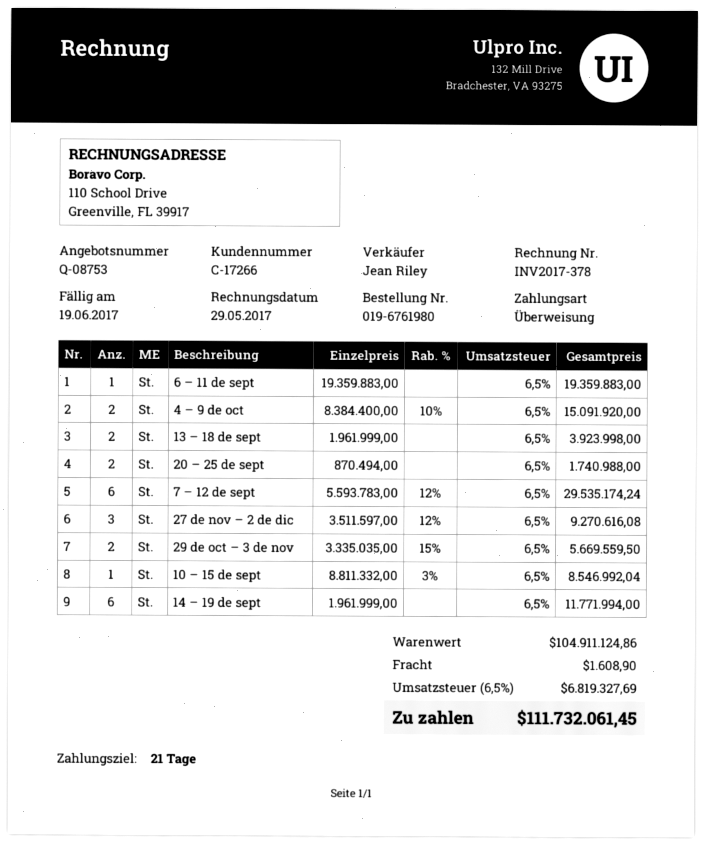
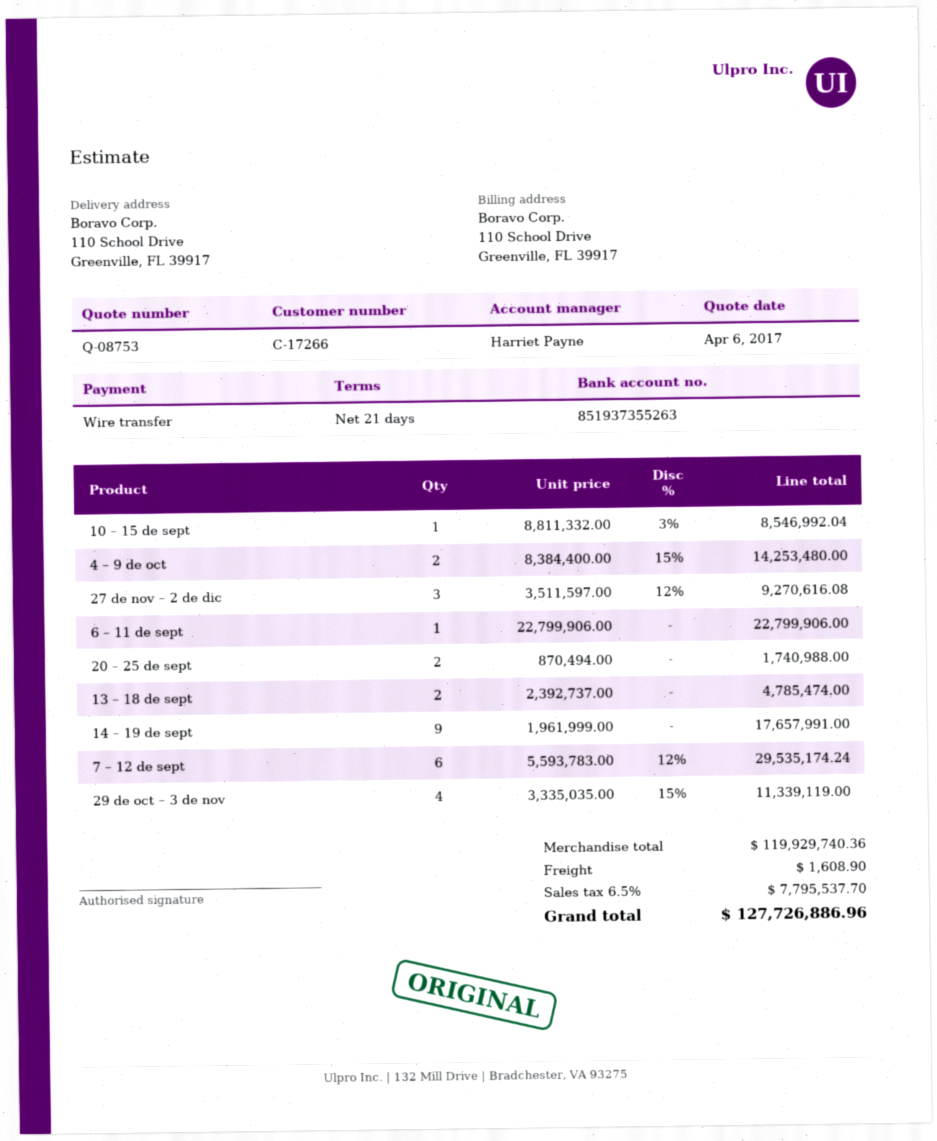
sales rep: Jean Riley -> Harriet Payne
6 – 11 de sept: 1 x 19359883.00 = 19359883.00 -> 1 x 22799906.00 = 22799906.00
4 – 9 de oct: 2 x 8384400.00 - 10% = 15091920.00 -> 2 x 8384400.00 - 15% = 14253480.00
13 – 18 de sept: 2 x 1961999.00 = 3923998.00 -> 2 x 2392737.00 = 4785474.00
29 de oct – 3 de nov: 2 x 3335035.00 - 15% = 5669559.50 -> 4 x 3335035.00 - 15% = 11339119.00
14 – 19 de sept: 6 x 1961999.00 = 11771994.00 -> 9 x 1961999.00 = 17657991.00
subtotal: 104911124.86 -> 119929740.36
tax: 6.5% = 6819327.69 -> 6.5% = 7795537.70
total: 111732061.45 -> 127726886.96

